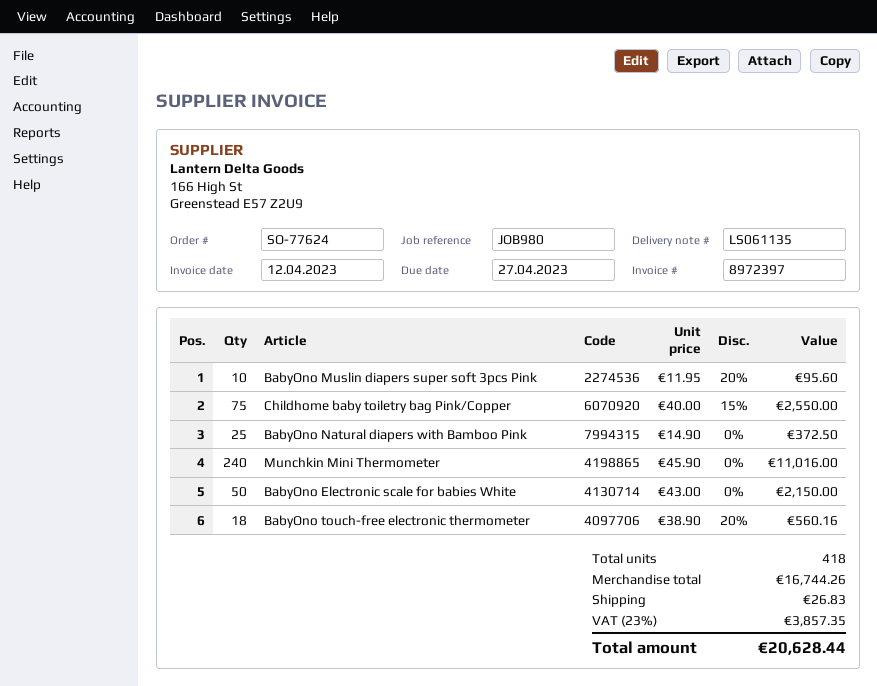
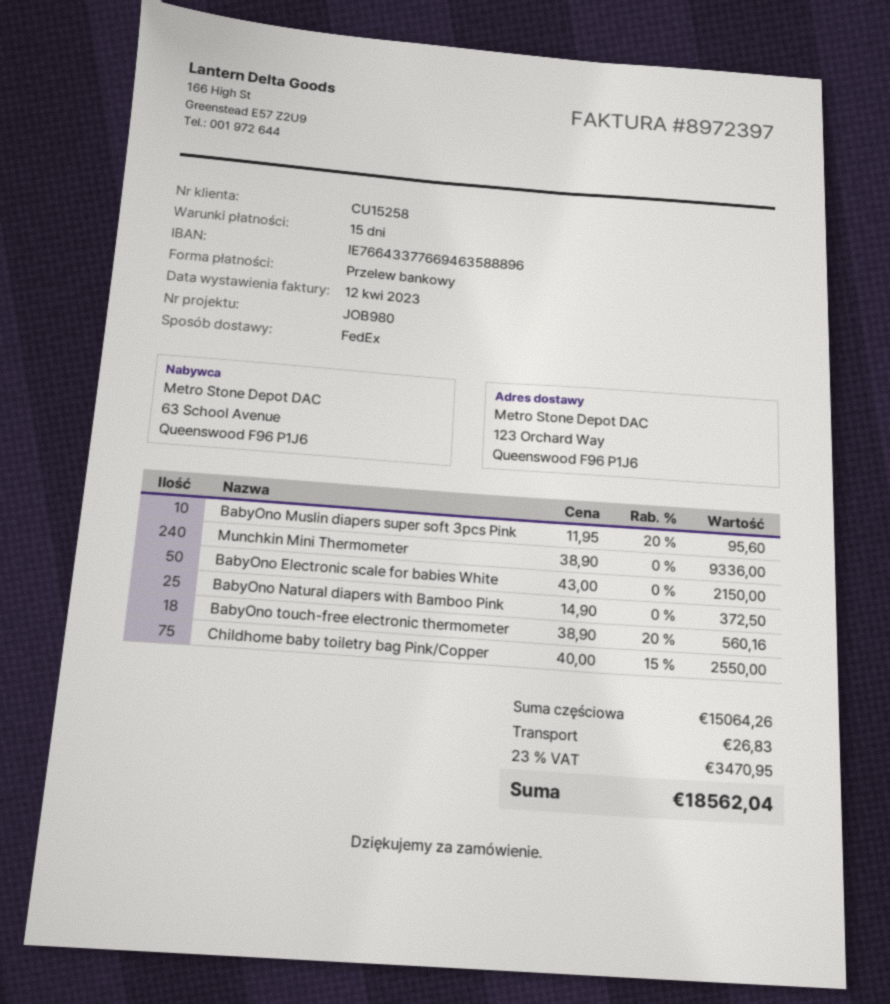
Munchkin Mini Thermometer: 240 x 45.90 = 11016.00 -> 240 x 38.90 = 9336.00
subtotal: 16744.26 -> 15064.26
tax: 23% = 3857.35 -> 23% = 3470.95
total: 20628.44 -> 18562.04

